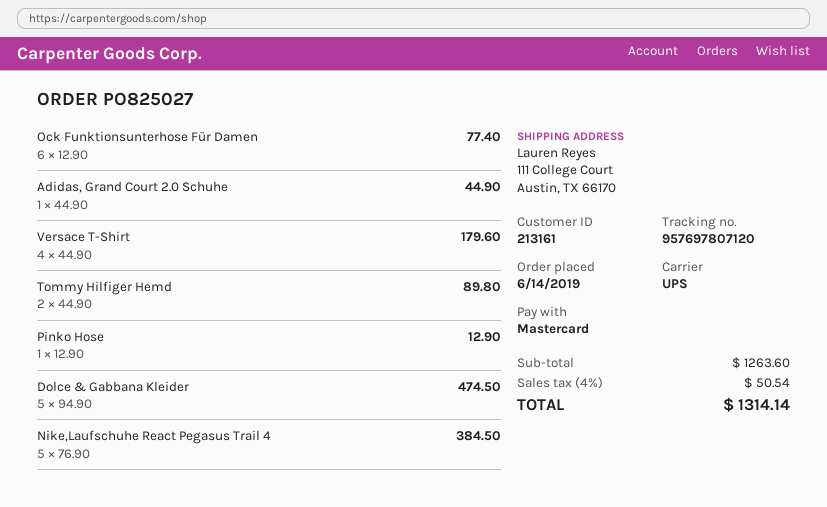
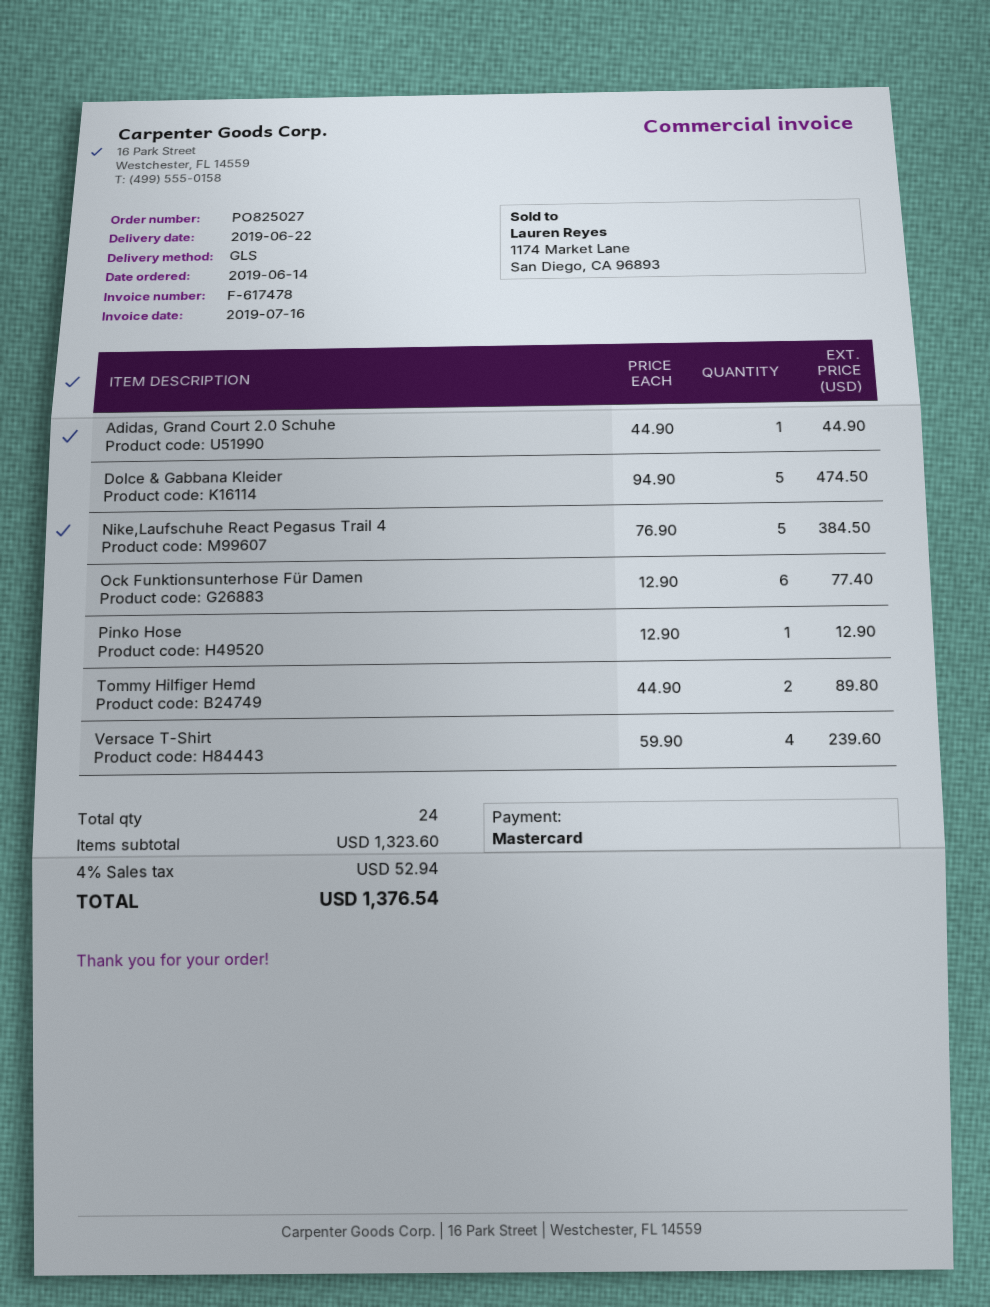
shipping method: UPS -> GLS
Versace T-Shirt: 4 x 44.90 = 179.60 -> 4 x 59.90 = 239.60
subtotal: 1263.60 -> 1323.60
tax: 4% = 50.54 -> 4% = 52.94
total: 1314.14 -> 1376.54

